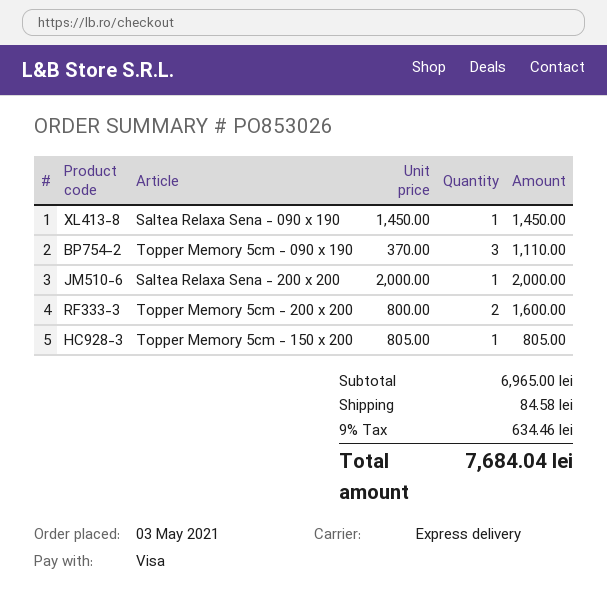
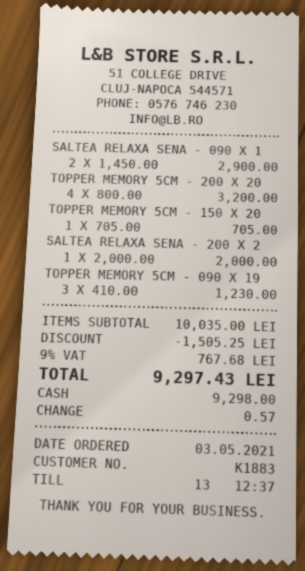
payment method: Visa -> cash
Saltea Relaxa Sena - 090 x 190: 1 x 1450.00 = 1450.00 -> 2 x 1450.00 = 2900.00
Topper Memory 5cm - 090 x 190: 3 x 370.00 = 1110.00 -> 3 x 410.00 = 1230.00
Topper Memory 5cm - 200 x 200: 2 x 800.00 = 1600.00 -> 4 x 800.00 = 3200.00
Topper Memory 5cm - 150 x 200: 1 x 805.00 = 805.00 -> 1 x 705.00 = 705.00
subtotal: 6965.00 -> 10035.00
discount: none -> 1505.25
shipping: 84.58 -> none
tax: 9% = 634.46 -> 9% = 767.68
total: 7684.04 -> 9297.43

